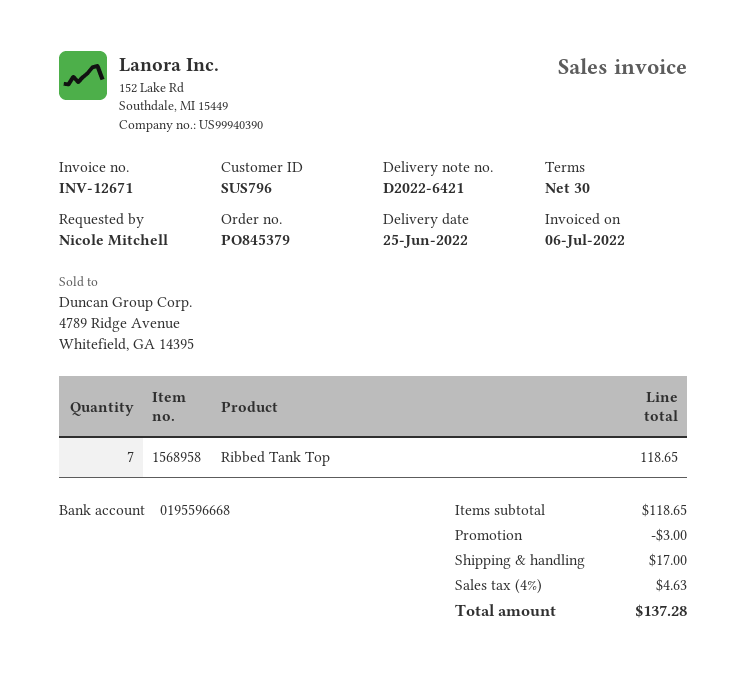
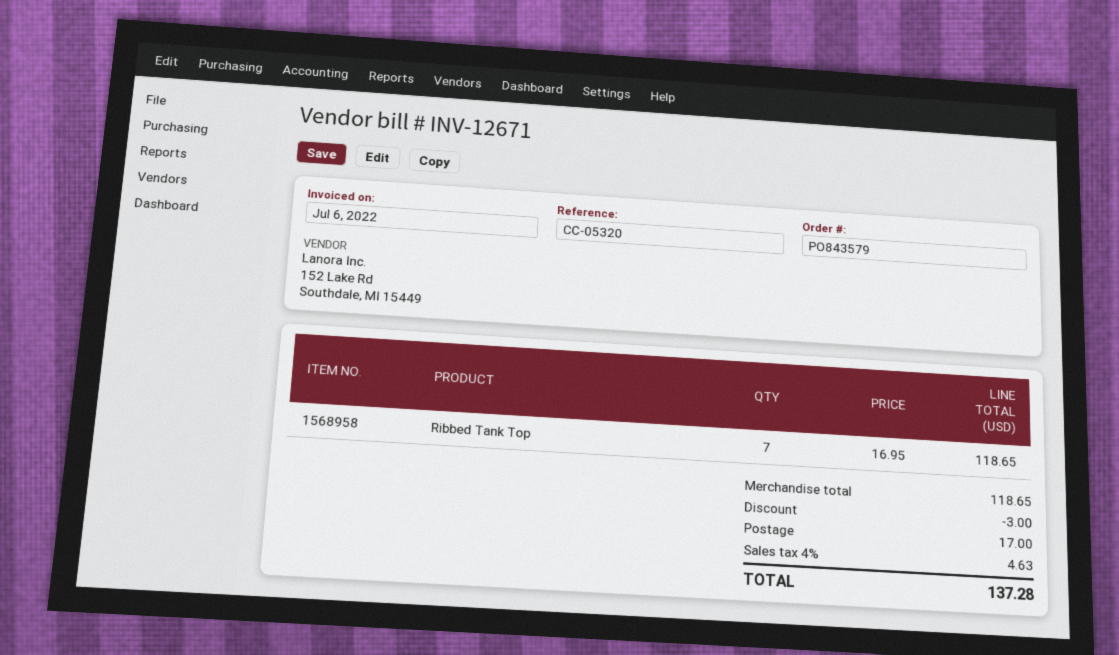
order number: PO845379 -> PO843579

